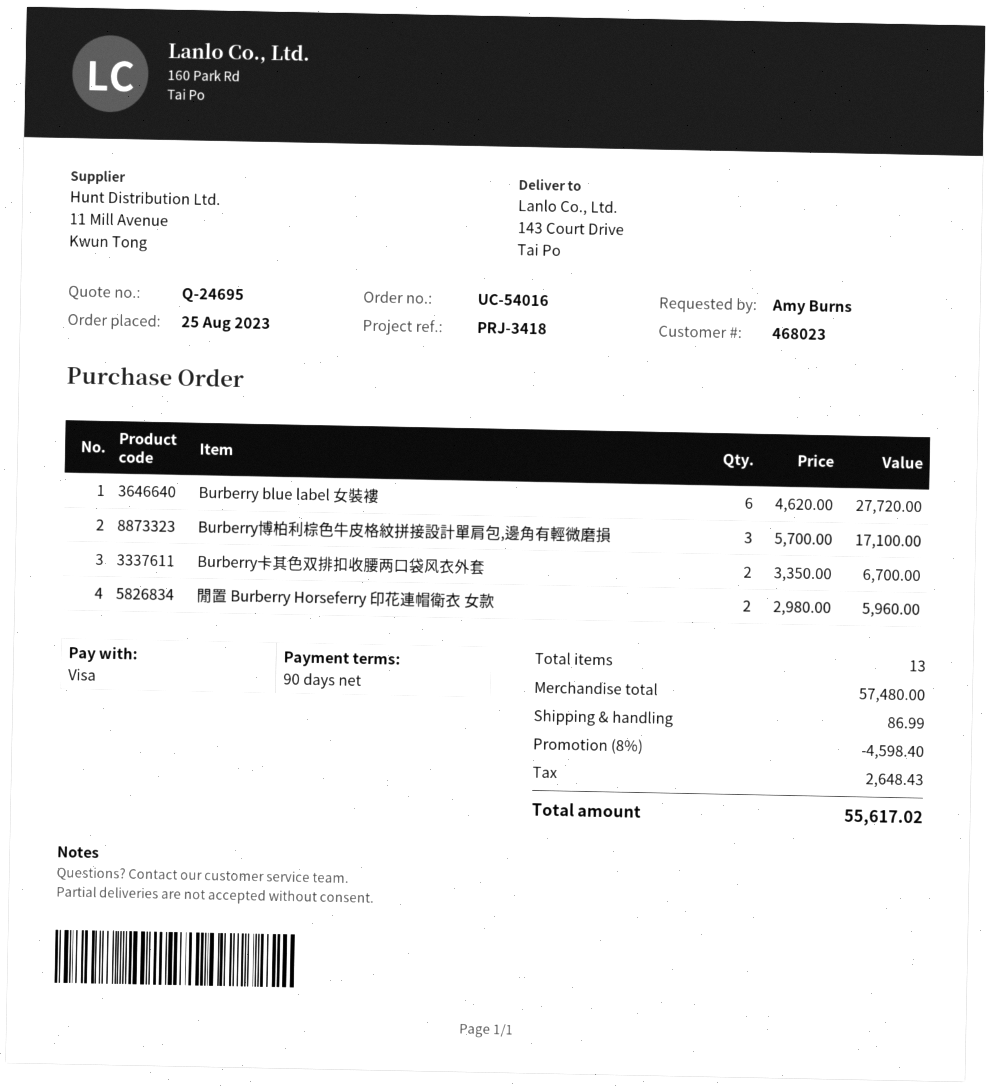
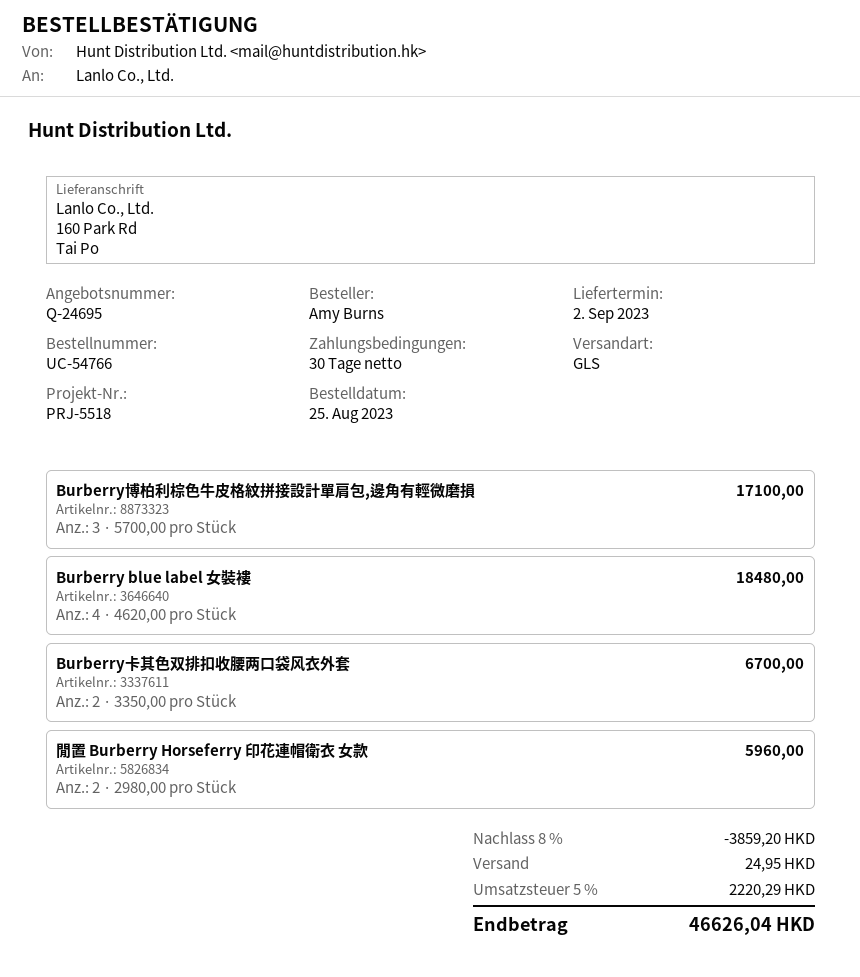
order number: UC-54016 -> UC-54766
payment terms: 90 days -> 30 days
reference: PRJ-3418 -> PRJ-5518
ship to: 143 Court Drive, Tai Po -> 160 Park Rd, Tai Po
Burberry blue label 女裝褸: 6 x 4620.00 = 27720.00 -> 4 x 4620.00 = 18480.00
discount: 8% = 4598.40 -> 8% = 3859.20
shipping: 86.99 -> 24.95
tax: 2648.43 -> 2220.29
total: 55617.02 -> 46626.04

